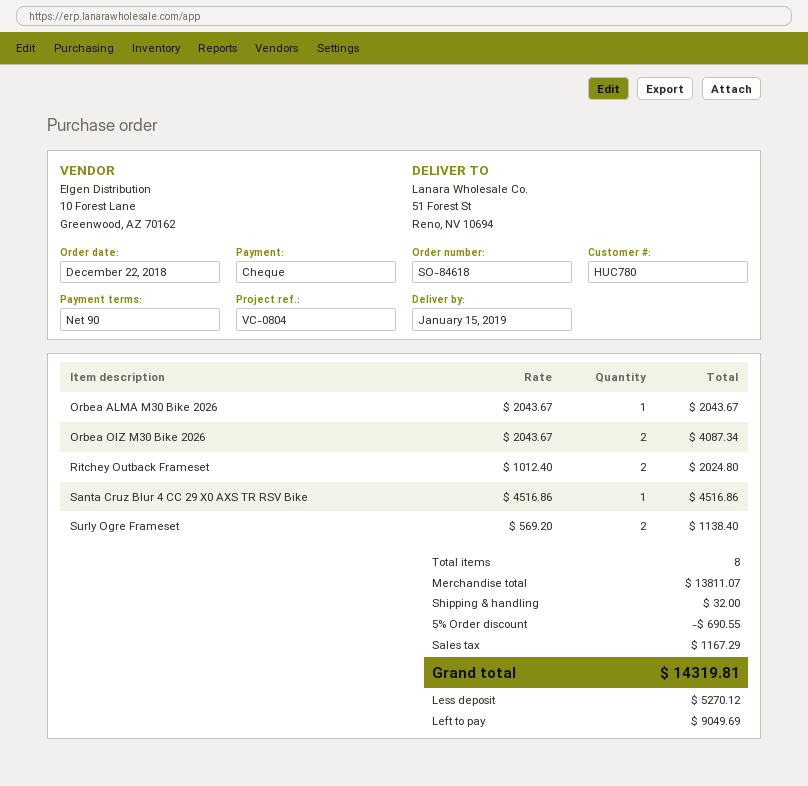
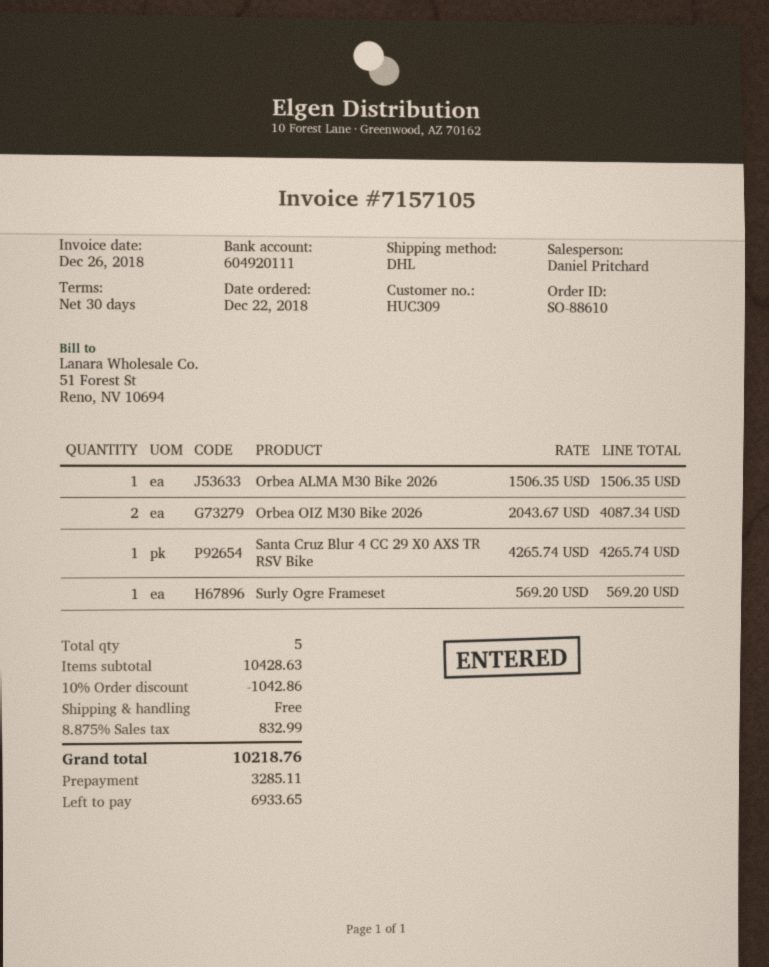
order number: SO-84618 -> SO-88610
payment terms: 90 days -> 30 days
customer number: HUC780 -> HUC309
Orbea ALMA M30 Bike 2026: 1 x 2043.67 = 2043.67 -> 1 x 1506.35 = 1506.35
Ritchey Outback Frameset: 2 x 1012.40 = 2024.80 -> none
Santa Cruz Blur 4 CC 29 X0 AXS TR RSV Bike: 1 x 4516.86 = 4516.86 -> 1 x 4265.74 = 4265.74
Surly Ogre Frameset: 2 x 569.20 = 1138.40 -> 1 x 569.20 = 569.20
total quantity: 8 -> 5
subtotal: 13811.07 -> 10428.63
discount: 5% = 690.55 -> 10% = 1042.86
shipping: 32.00 -> 0.00
tax: 1167.29 -> 832.99
total: 14319.81 -> 10218.76
deposit: 5270.12 -> 3285.11
balance: 9049.69 -> 6933.65

